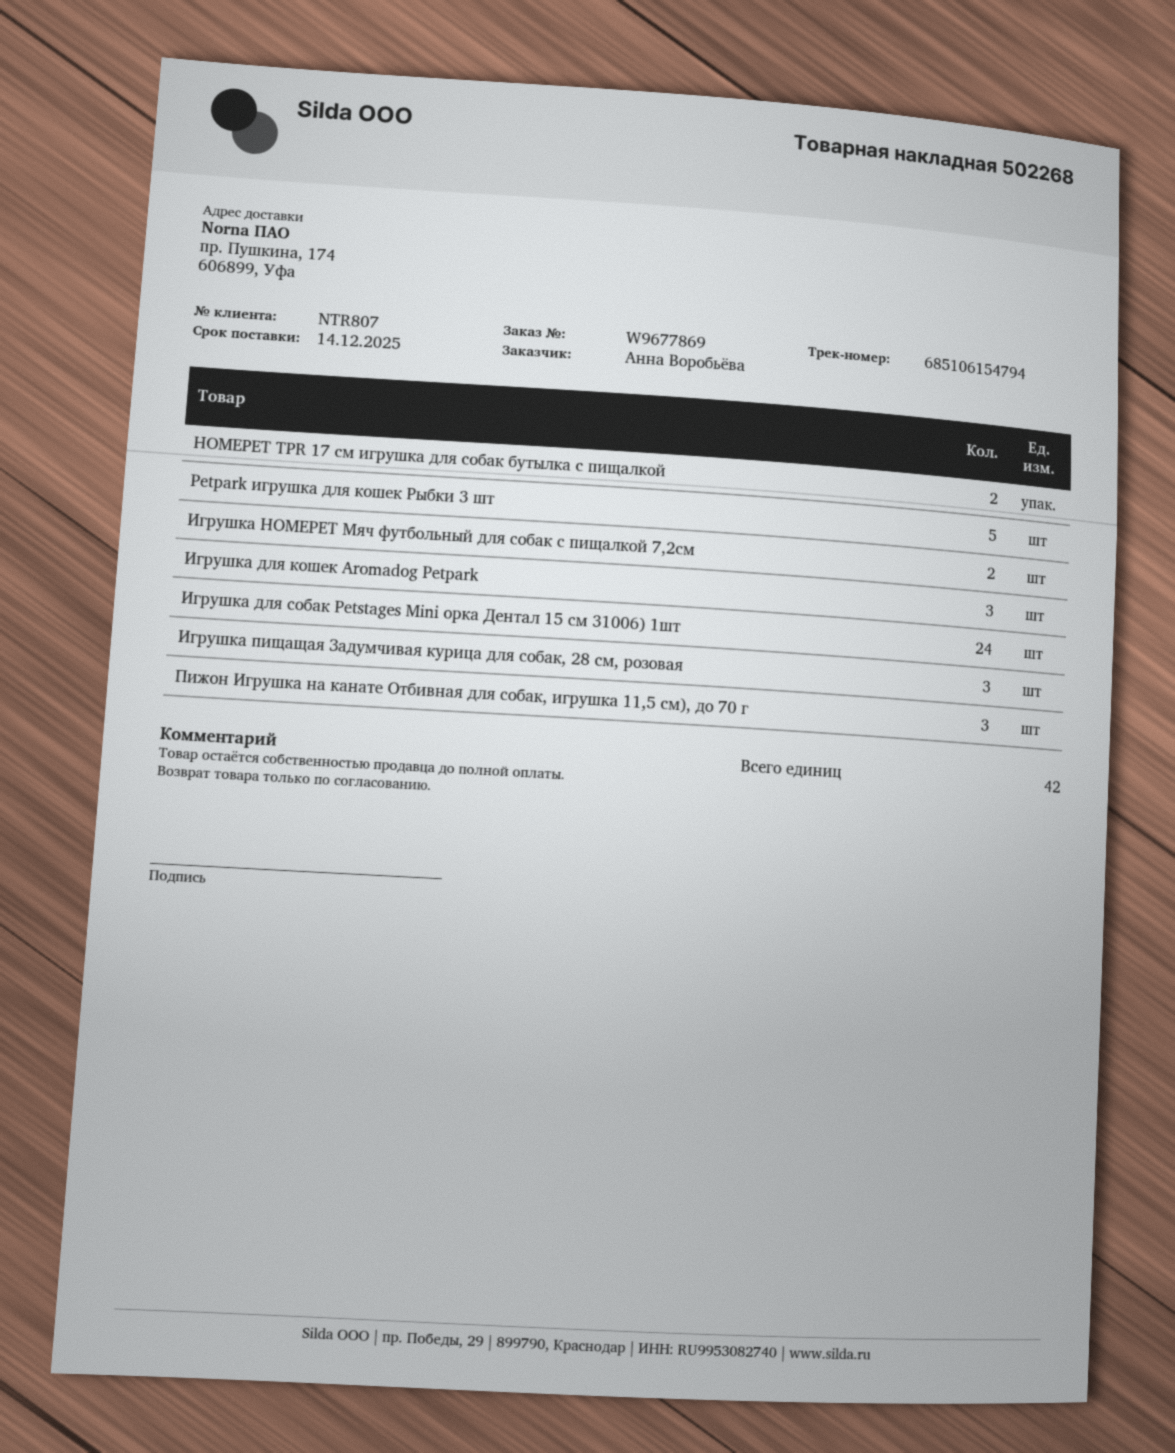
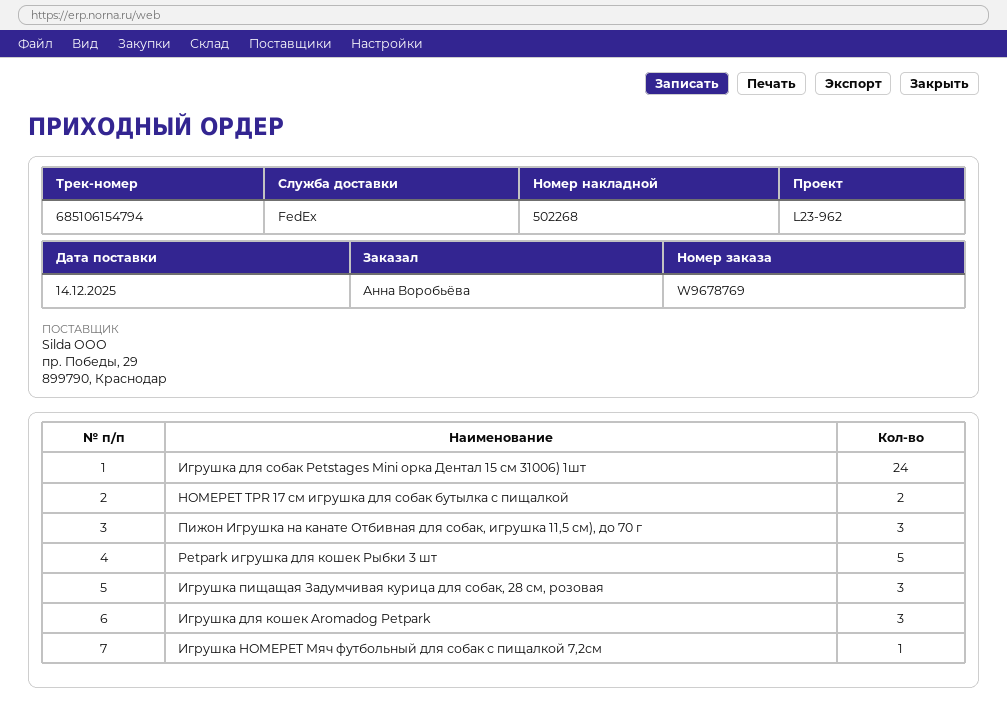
order number: W9677869 -> W9678769
Игрушка HOMEPET Мяч футбольный для собак с пищалкой 7,2см: 2 -> 1

